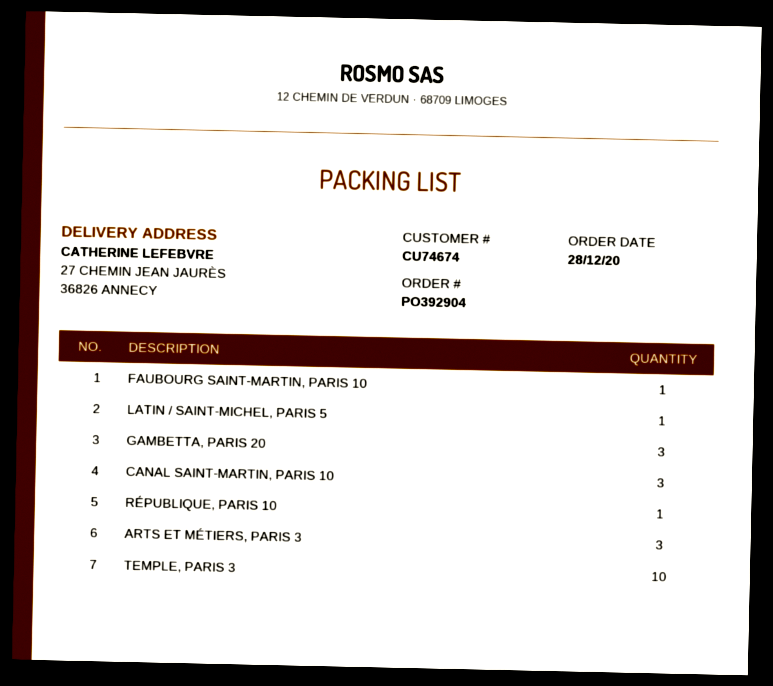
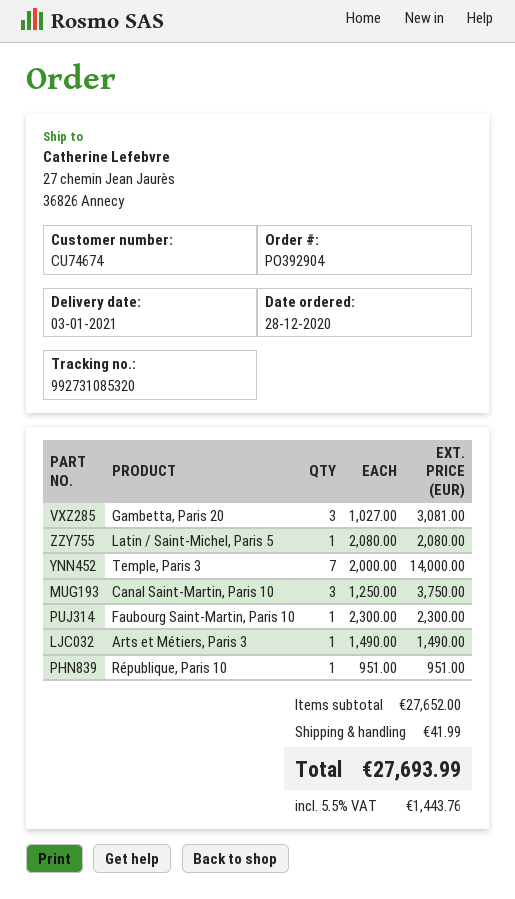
ARTS ET MÉTIERS, PARIS 3: 3 -> 1
TEMPLE, PARIS 3: 10 -> 7

